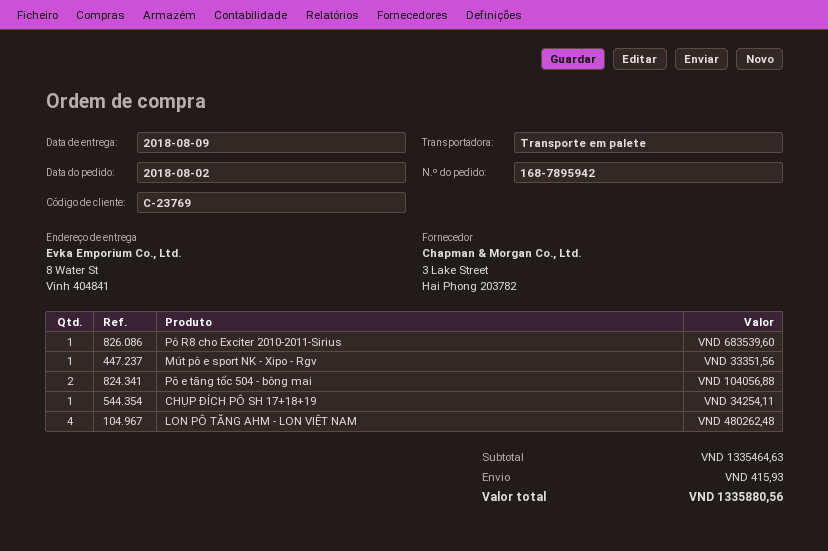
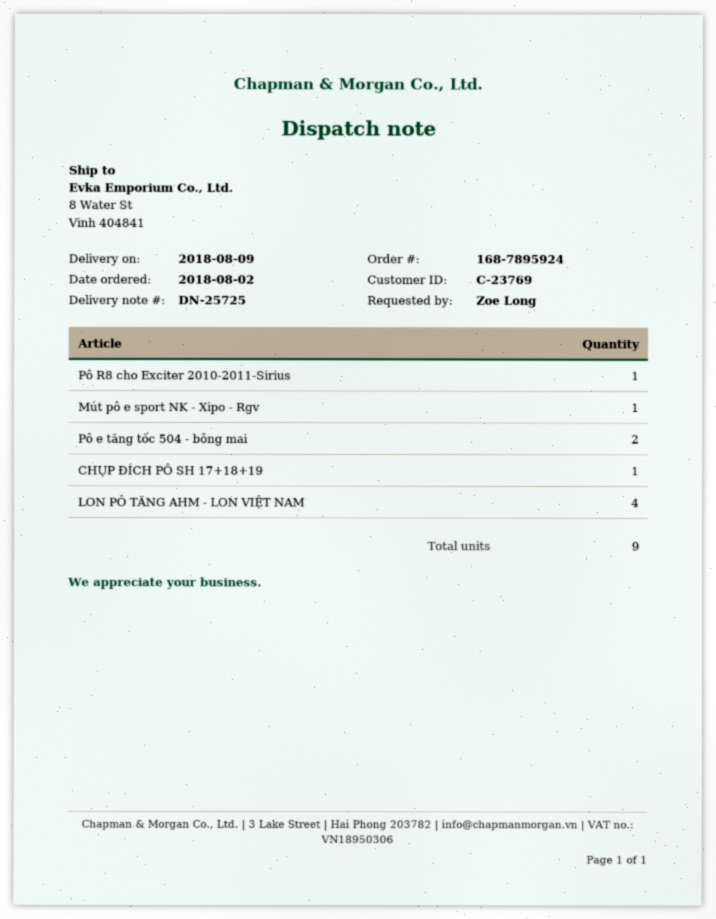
order number: 168-7895942 -> 168-7895924

